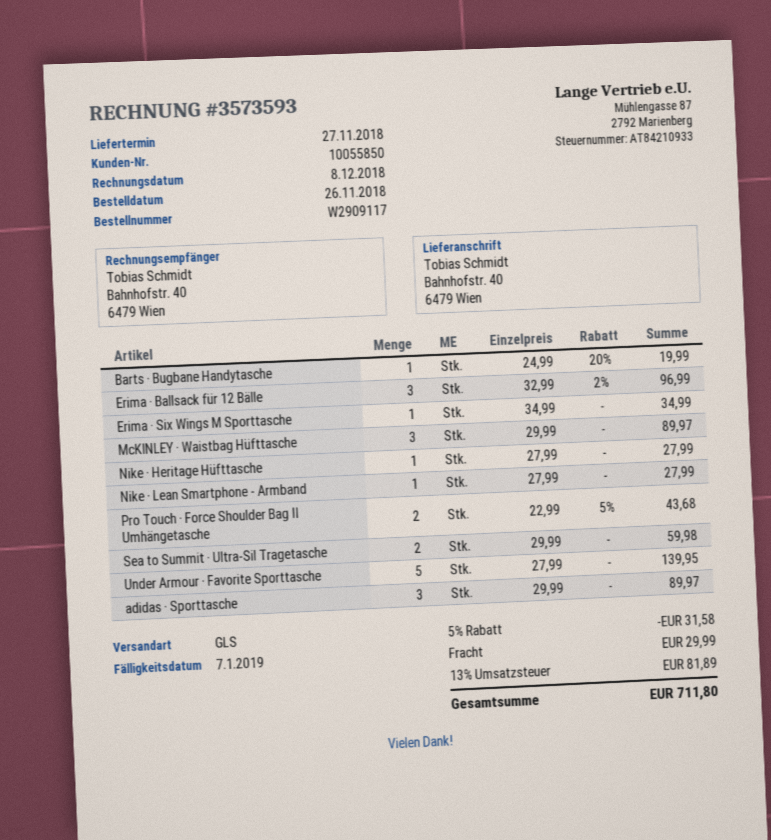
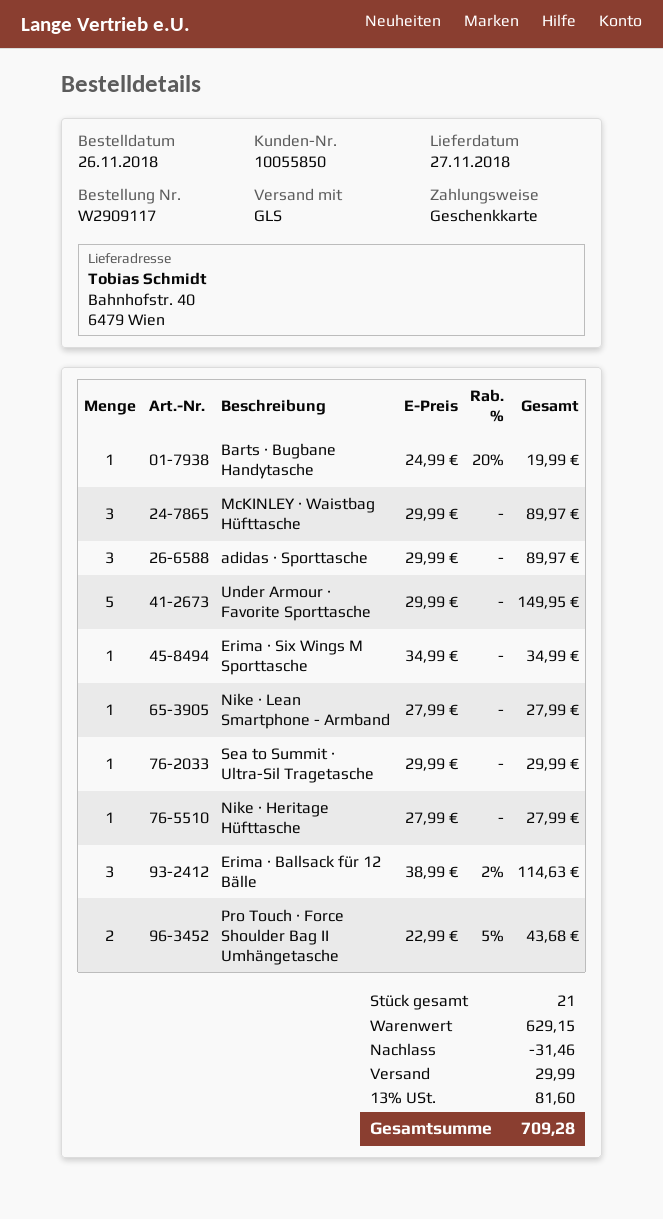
Erima · Ballsack für 12 Bälle: 3 x 32.99 - 2% = 96.99 -> 3 x 38.99 - 2% = 114.63
Sea to Summit · Ultra-Sil Tragetasche: 2 x 29.99 = 59.98 -> 1 x 29.99 = 29.99
Under Armour · Favorite Sporttasche: 5 x 27.99 = 139.95 -> 5 x 29.99 = 149.95
discount: 31.58 -> 31.46
tax: 13% = 81.89 -> 13% = 81.60
total: 711.80 -> 709.28

